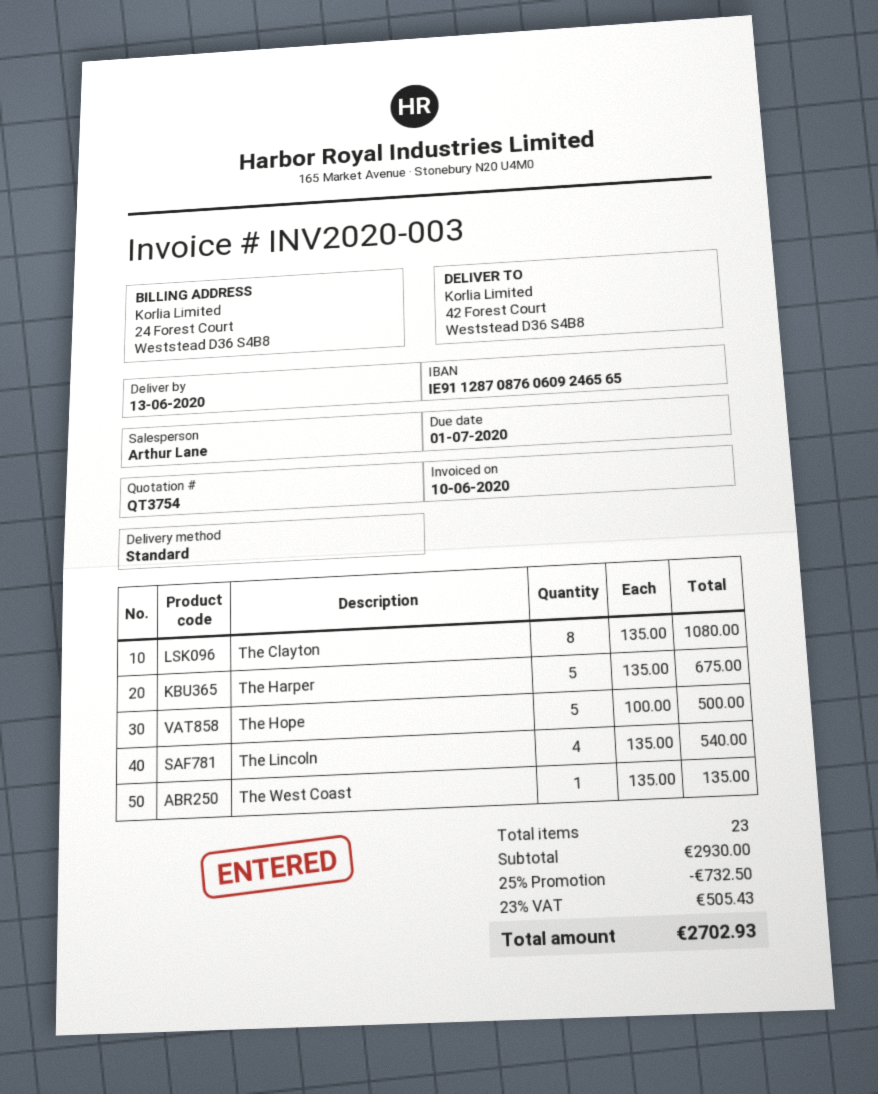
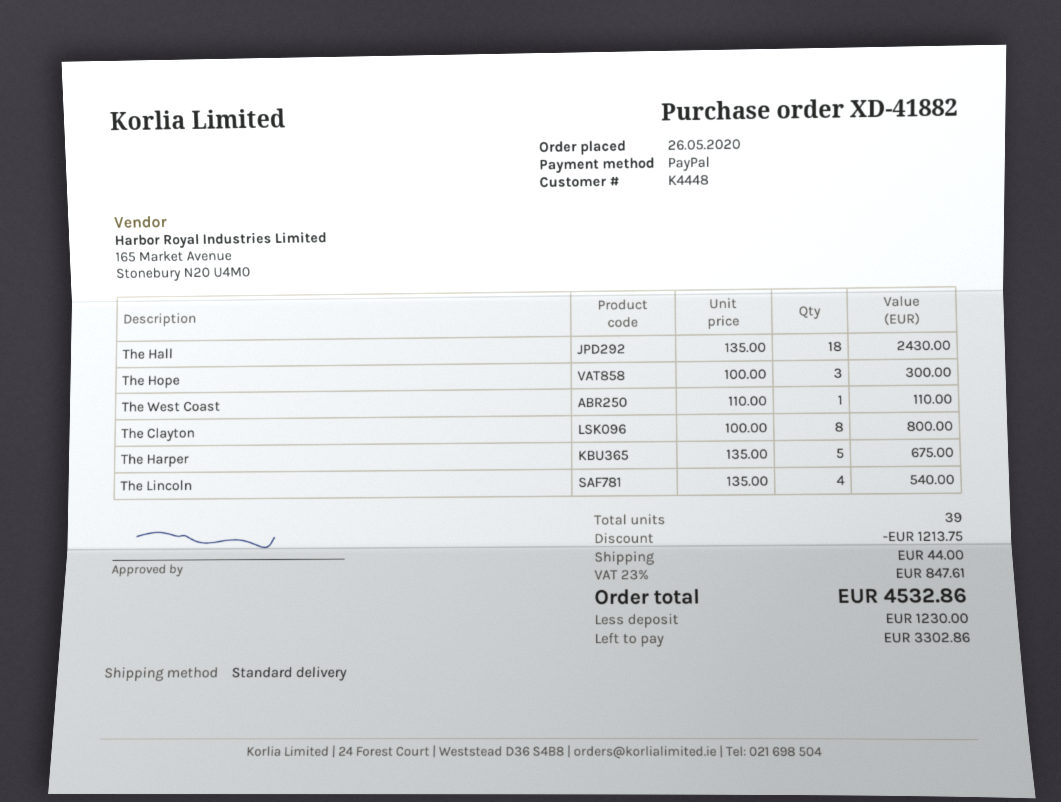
The Clayton: 8 x 135.00 = 1080.00 -> 8 x 100.00 = 800.00
The Hope: 5 x 100.00 = 500.00 -> 3 x 100.00 = 300.00
The West Coast: 1 x 135.00 = 135.00 -> 1 x 110.00 = 110.00
The Hall: none -> 18 x 135.00 = 2430.00
total quantity: 23 -> 39
discount: 732.50 -> 1213.75
shipping: none -> 44.00
tax: 23% = 505.43 -> 23% = 847.61
total: 2702.93 -> 4532.86

